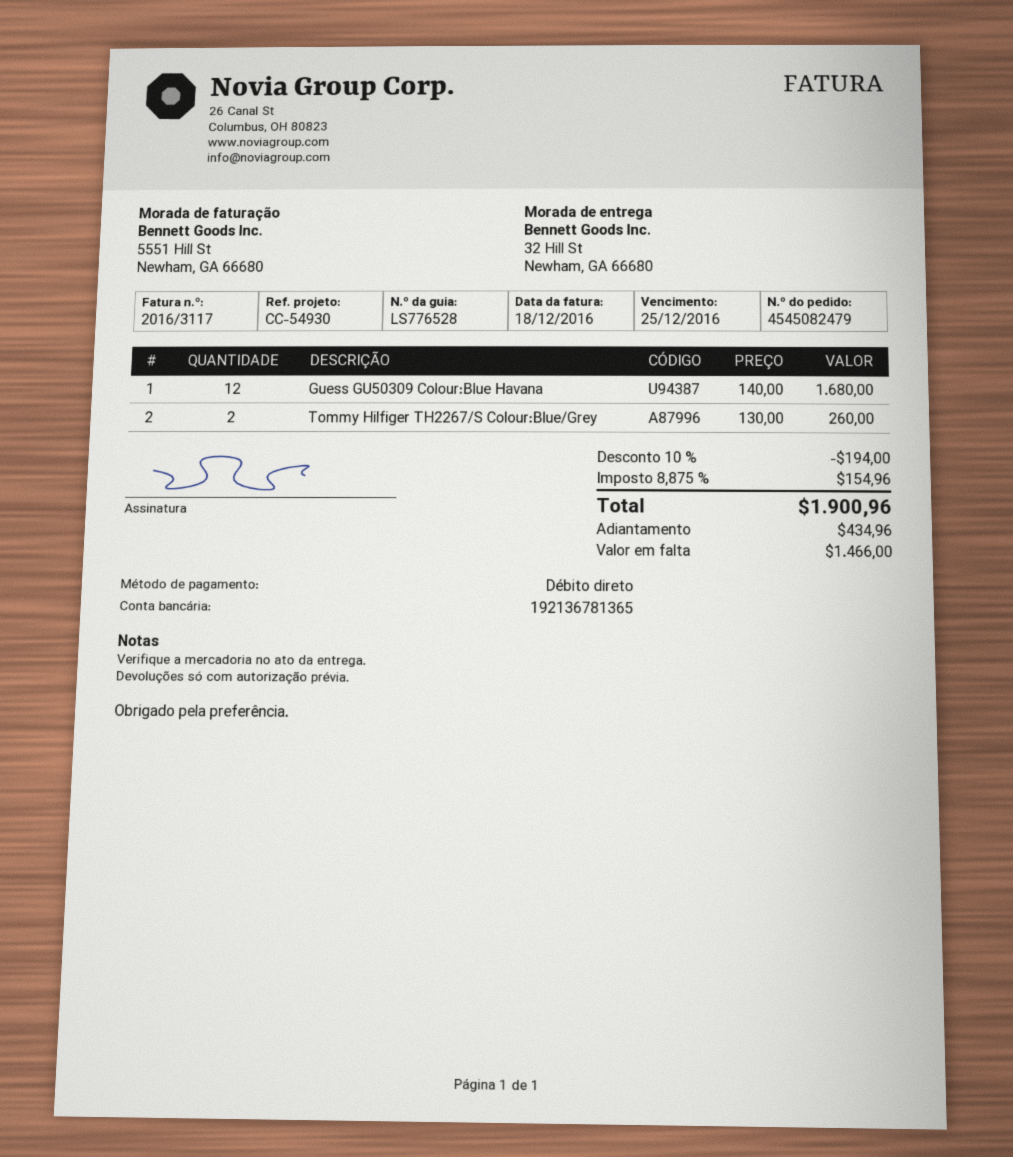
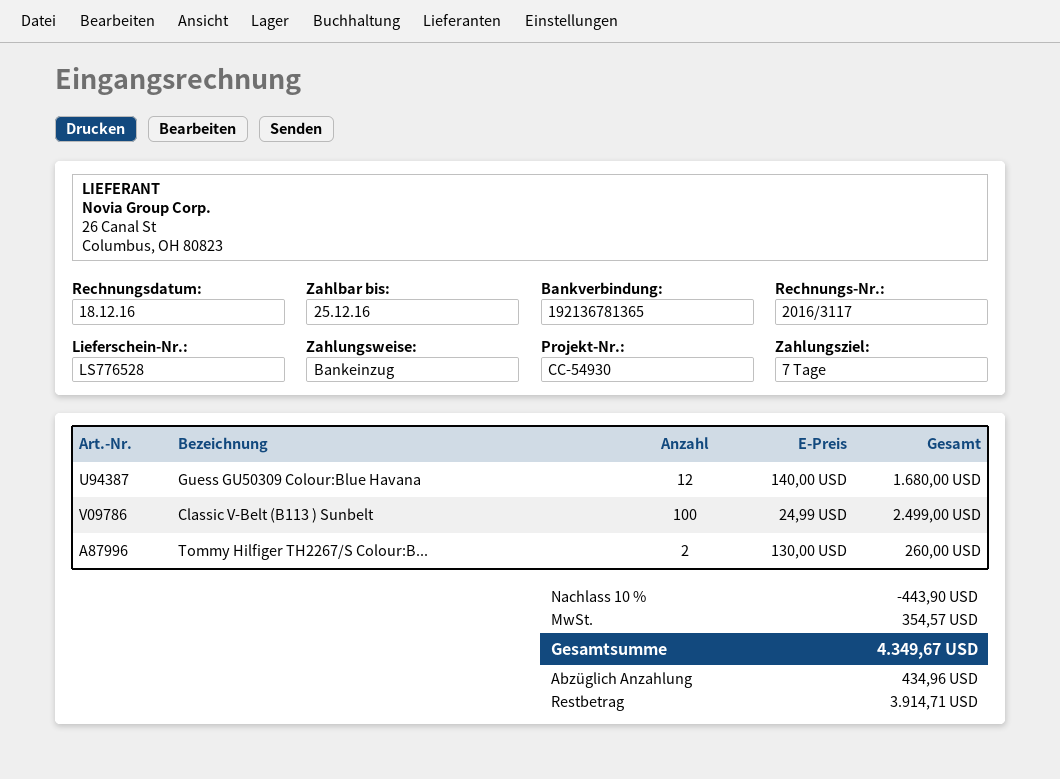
Classic V-Belt (B113 ) Sunbelt: none -> 100 x 24.99 = 2499.00
discount: 10% = 194.00 -> 10% = 443.90
tax: 154.96 -> 354.57
total: 1900.96 -> 4349.67
balance: 1466.00 -> 3914.71

